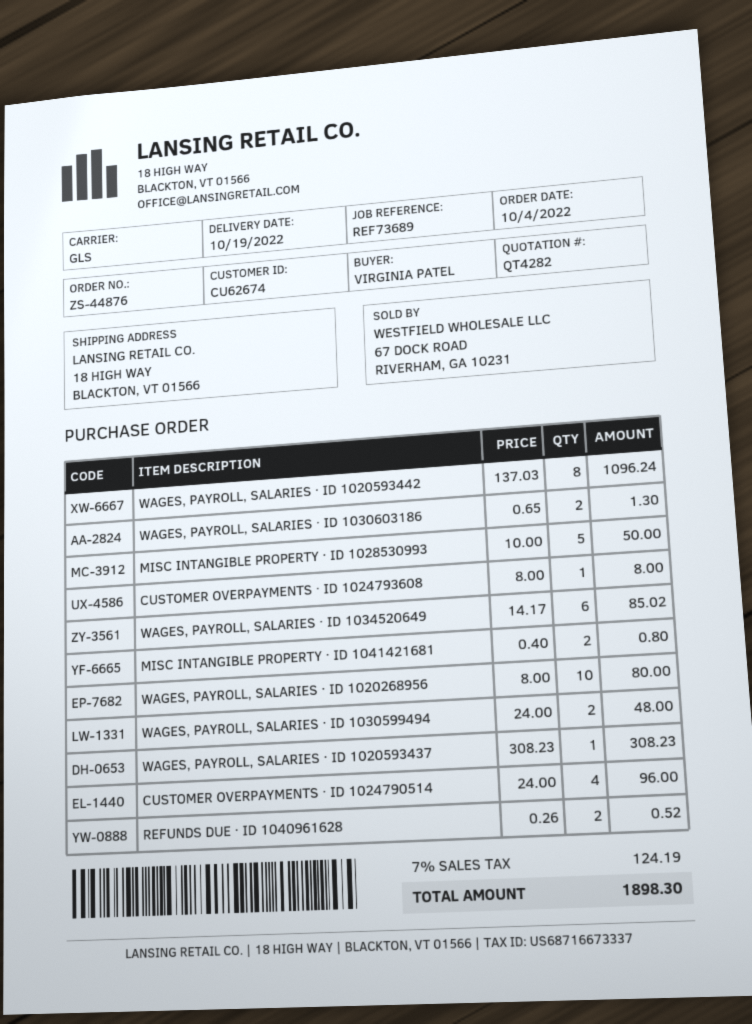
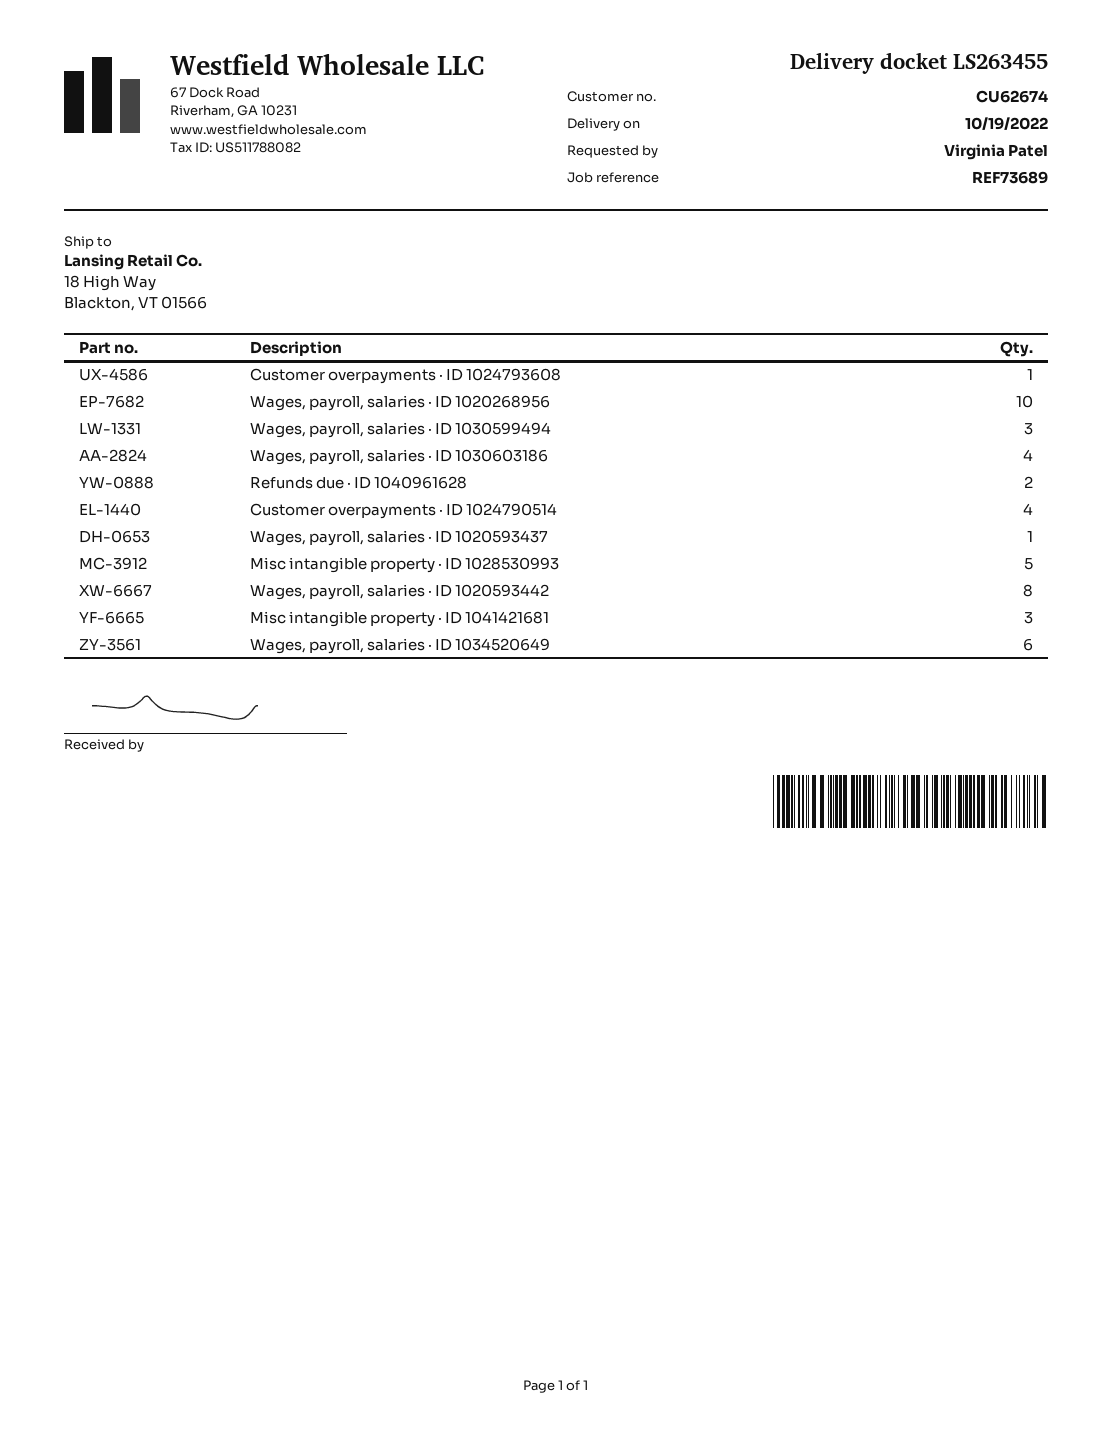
WAGES, PAYROLL, SALARIES · ID 1030603186: 2 -> 4
MISC INTANGIBLE PROPERTY · ID 1041421681: 2 -> 3
WAGES, PAYROLL, SALARIES · ID 1030599494: 2 -> 3

